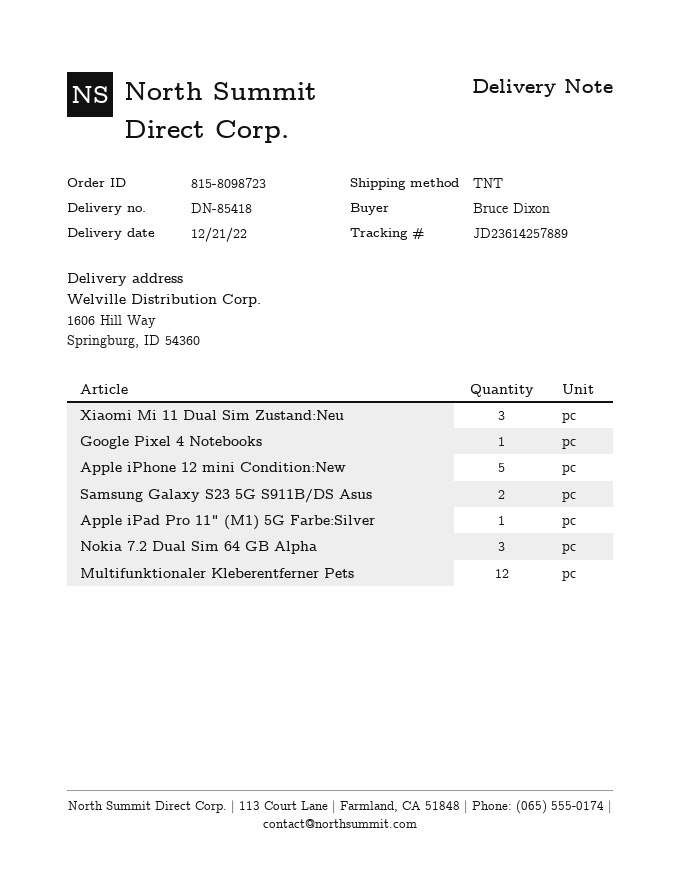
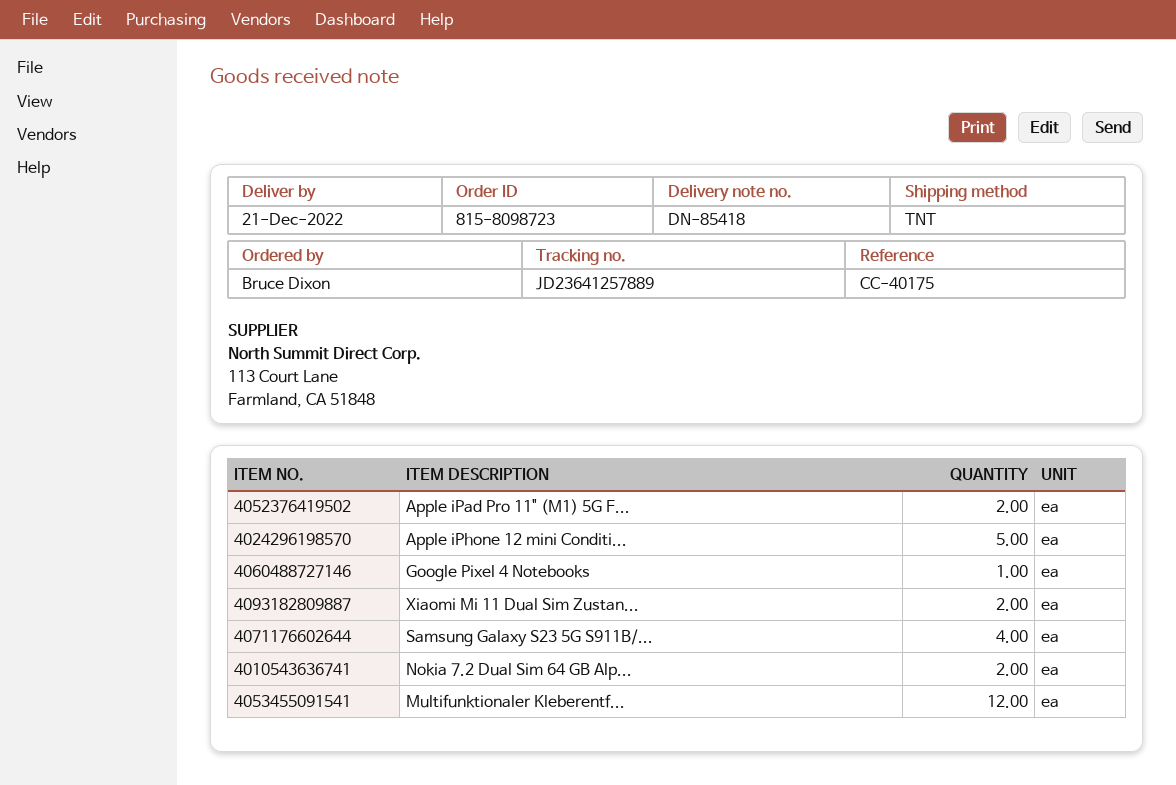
tracking number: JD23614257889 -> JD23641257889
Xiaomi Mi 11 Dual Sim Zustand:Neu: 3 -> 2
Samsung Galaxy S23 5G S911B/DS Asus: 2 -> 4
Apple iPad Pro 11" (M1) 5G Farbe:Silver: 1 -> 2
Nokia 7.2 Dual Sim 64 GB Alpha: 3 -> 2

